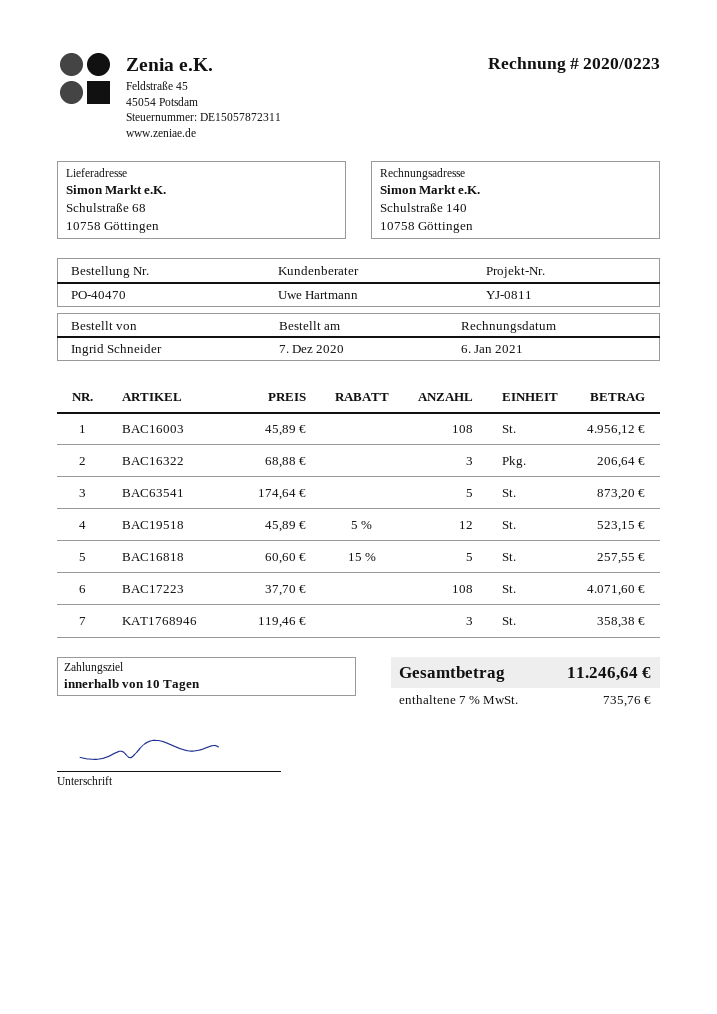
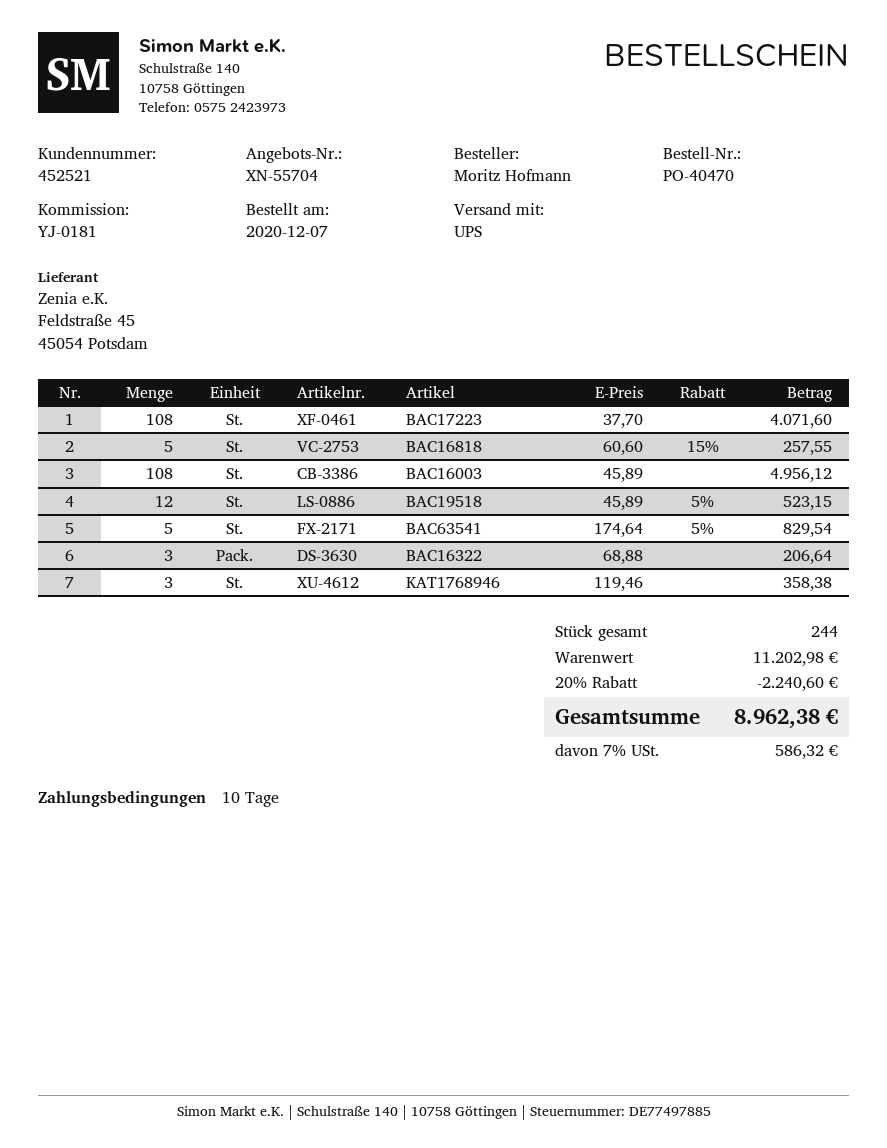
reference: YJ-0811 -> YJ-0181
ordered by: Ingrid Schneider -> Moritz Hofmann
BAC63541: 5 x 174.64 = 873.20 -> 5 x 174.64 - 5% = 829.54
discount: none -> 20% = 2240.60
tax: 7% = 735.76 -> 7% = 586.32
total: 11246.64 -> 8962.38

